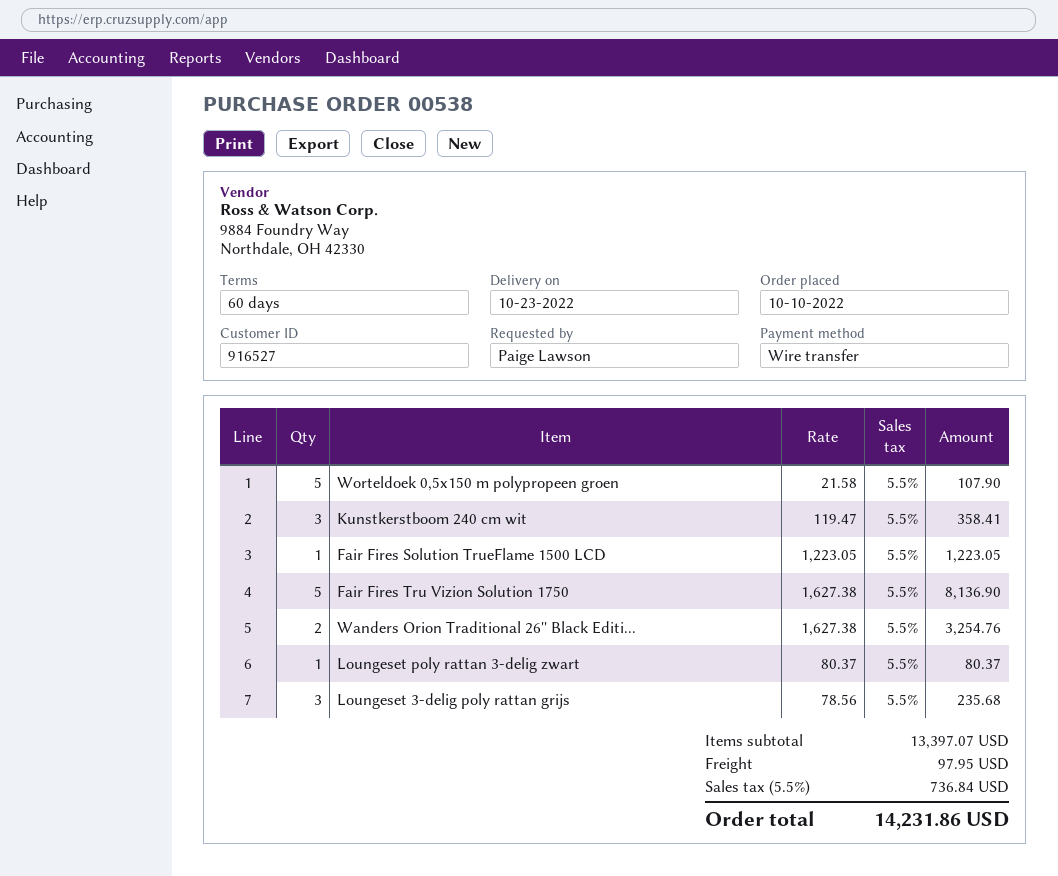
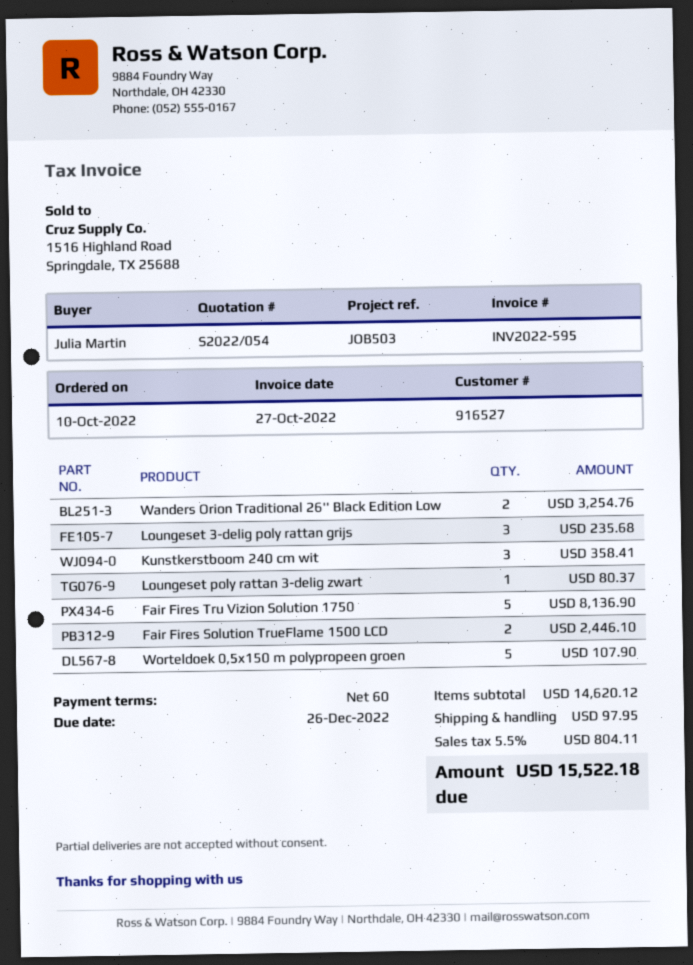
ordered by: Paige Lawson -> Julia Martin
Fair Fires Solution TrueFlame 1500 LCD: 1 for 1223.05 -> 2 for 2446.10
subtotal: 13397.07 -> 14620.12
tax: 5.5% = 736.84 -> 5.5% = 804.11
total: 14231.86 -> 15522.18

